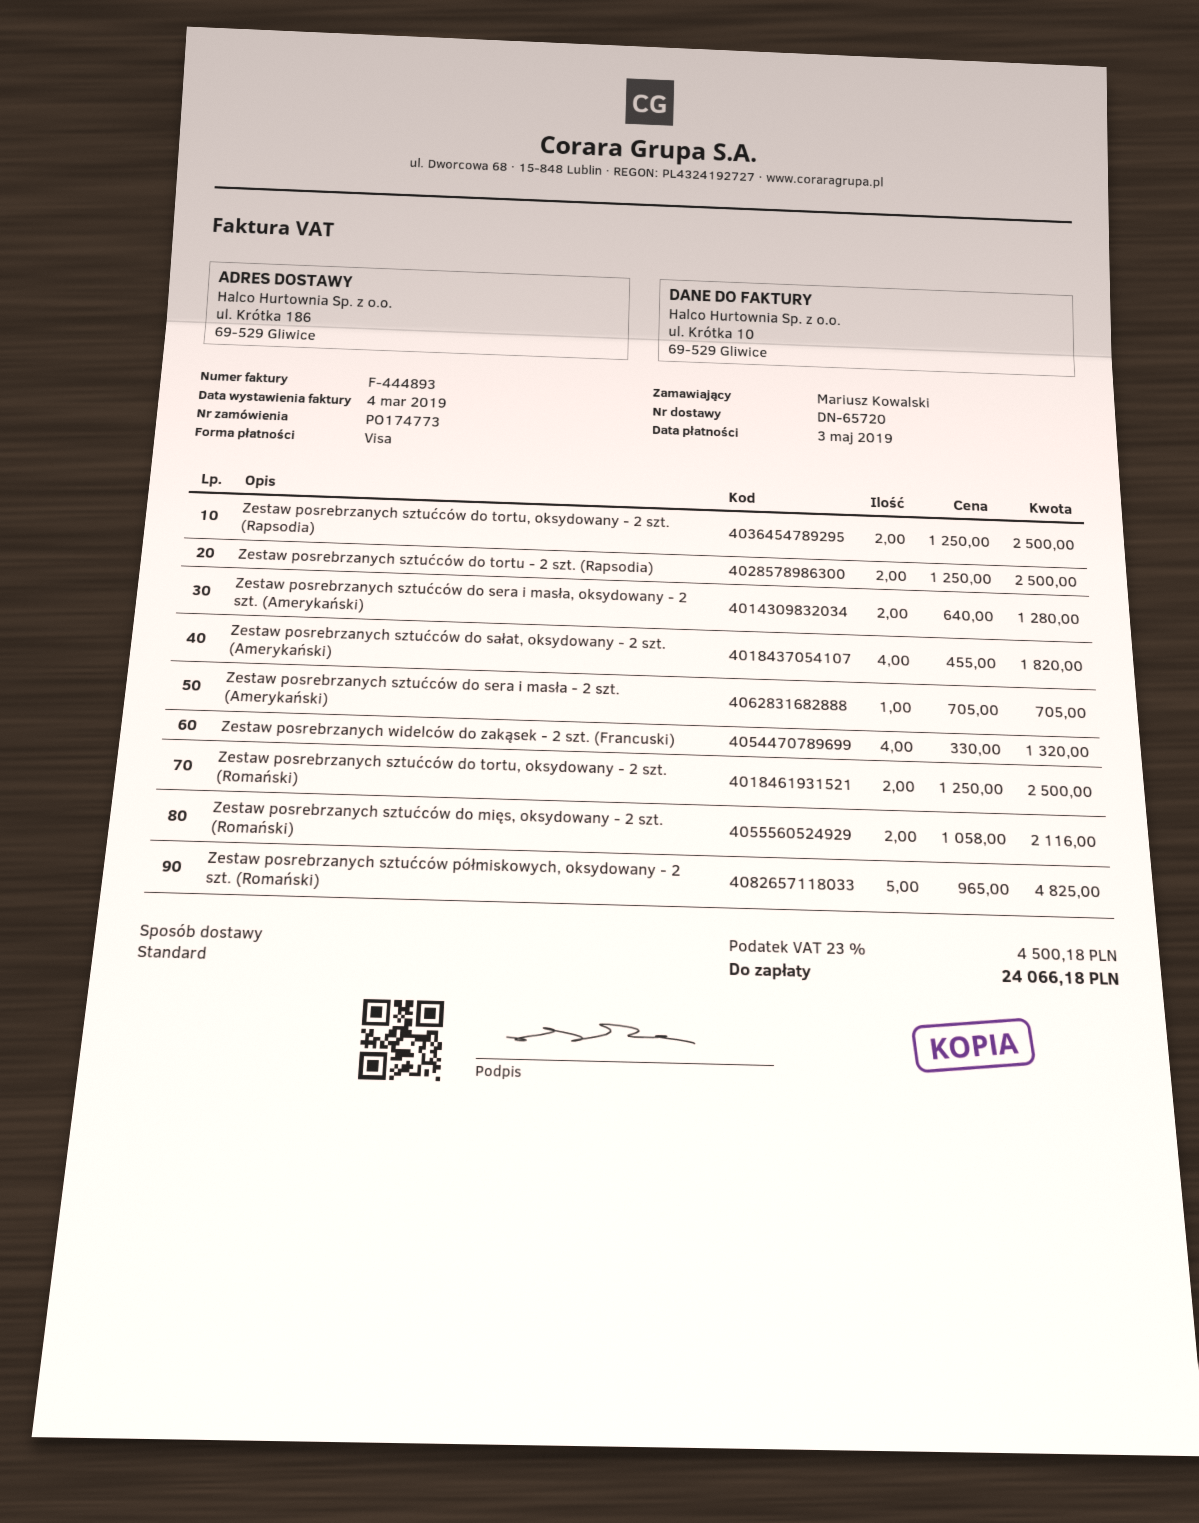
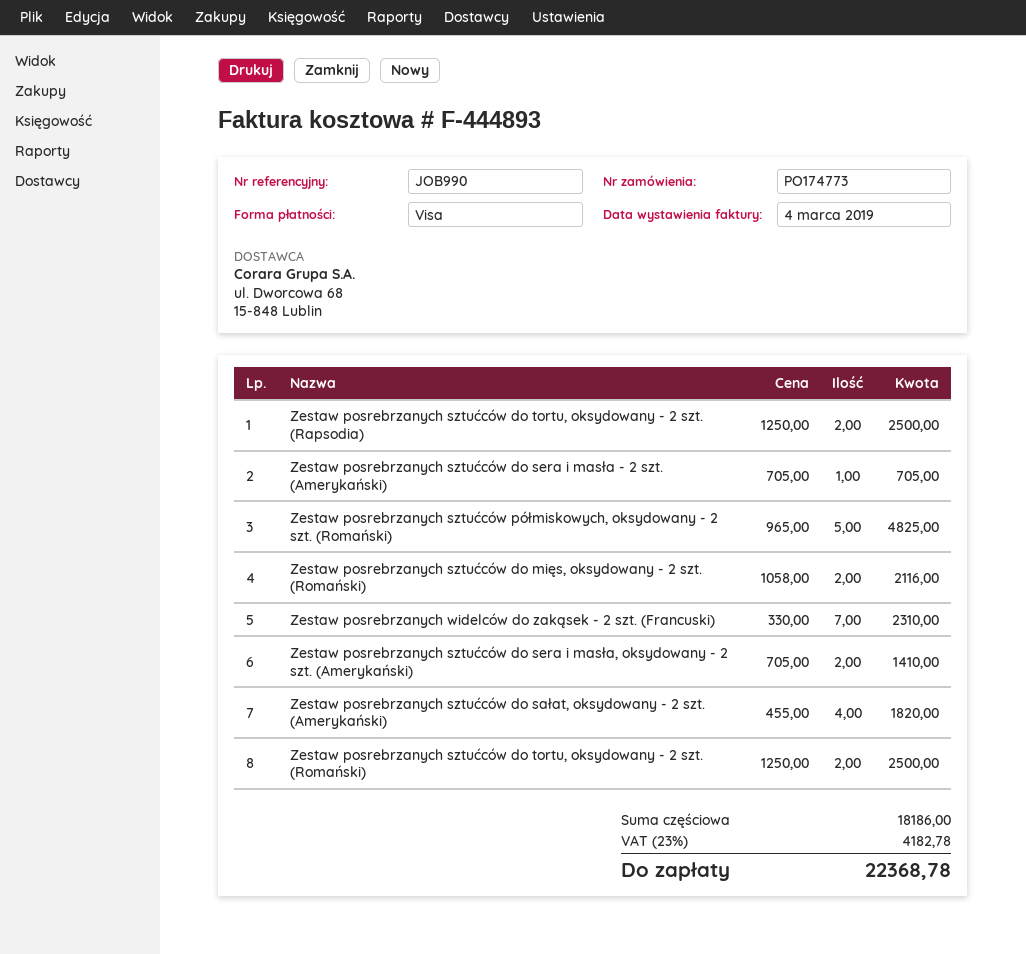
Zestaw posrebrzanych sztućców do tortu - 2 szt. (Rapsodia): 2 x 1250.00 = 2500.00 -> none
Zestaw posrebrzanych sztućców do sera i masła, oksydowany - 2 szt. (Amerykański): 2 x 640.00 = 1280.00 -> 2 x 705.00 = 1410.00
Zestaw posrebrzanych widelców do zakąsek - 2 szt. (Francuski): 4 x 330.00 = 1320.00 -> 7 x 330.00 = 2310.00
tax: 23% = 4500.18 -> 23% = 4182.78
total: 24066.18 -> 22368.78

